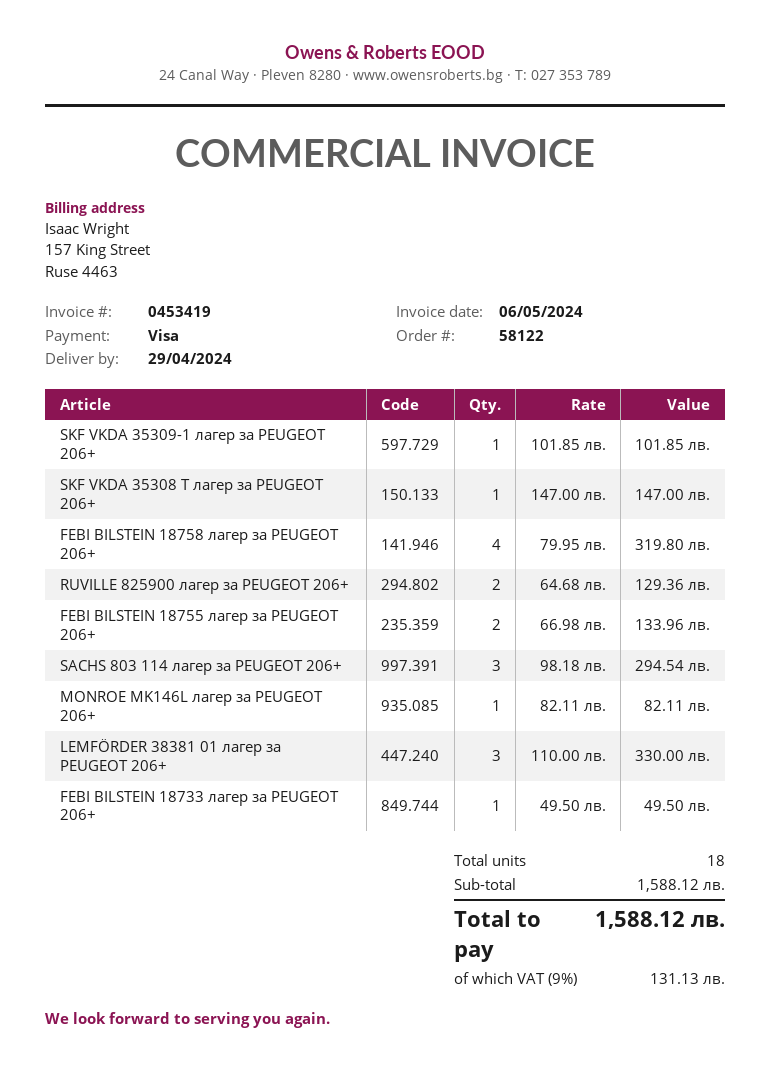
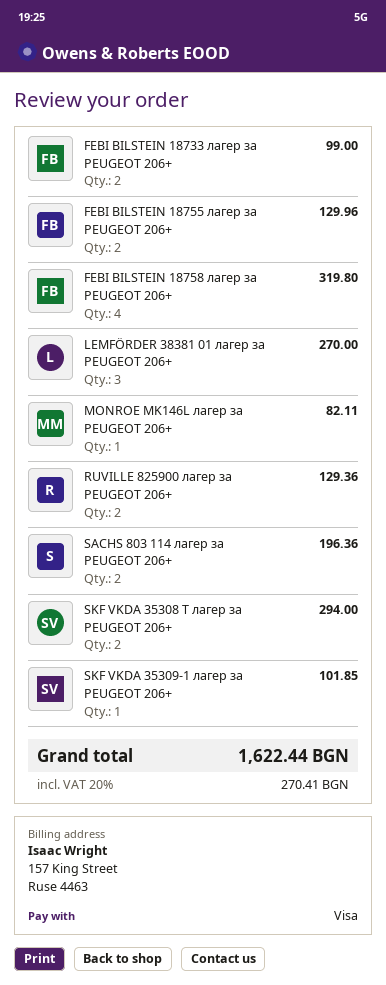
SKF VKDA 35308 T лагер за PEUGEOT 206+: 1 for 147.00 -> 2 for 294.00
FEBI BILSTEIN 18755 лагер за PEUGEOT 206+: 2 for 133.96 -> 2 for 129.96
SACHS 803 114 лагер за PEUGEOT 206+: 3 for 294.54 -> 2 for 196.36
LEMFÖRDER 38381 01 лагер за PEUGEOT 206+: 3 for 330.00 -> 3 for 270.00
FEBI BILSTEIN 18733 лагер за PEUGEOT 206+: 1 for 49.50 -> 2 for 99.00
tax: 9% = 131.13 -> 20% = 270.41
total: 1588.12 -> 1622.44

